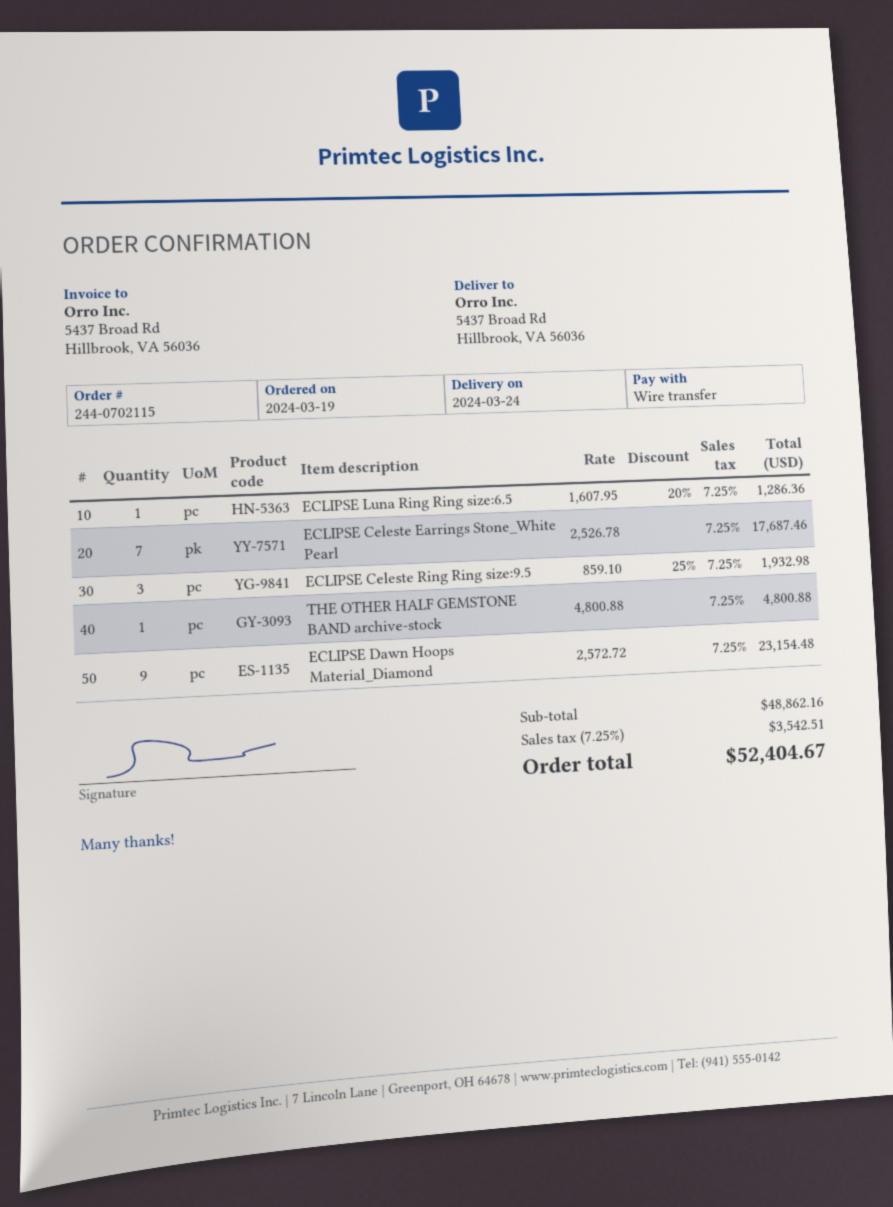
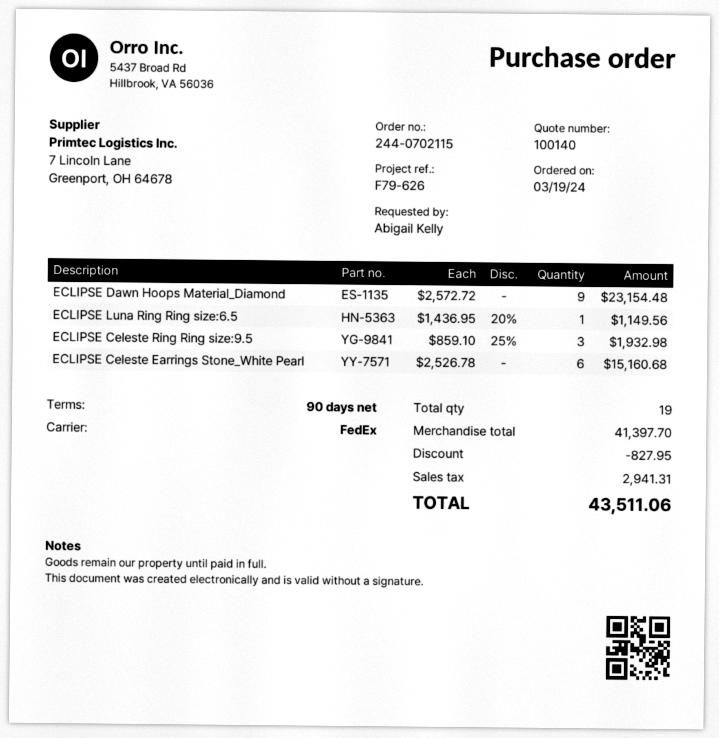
ECLIPSE Luna Ring Ring size:6.5: 1 x 1607.95 - 20% = 1286.36 -> 1 x 1436.95 - 20% = 1149.56
ECLIPSE Celeste Earrings Stone_White Pearl: 7 x 2526.78 = 17687.46 -> 6 x 2526.78 = 15160.68
THE OTHER HALF GEMSTONE BAND archive-stock: 1 x 4800.88 = 4800.88 -> none
subtotal: 48862.16 -> 41397.70
discount: none -> 827.95
tax: 3542.51 -> 2941.31
total: 52404.67 -> 43511.06

